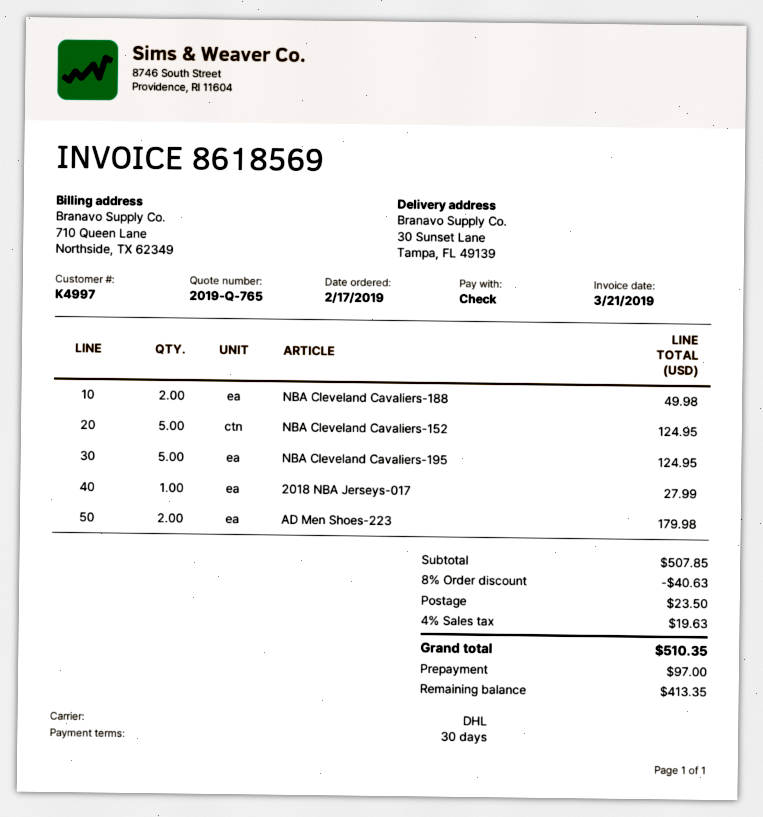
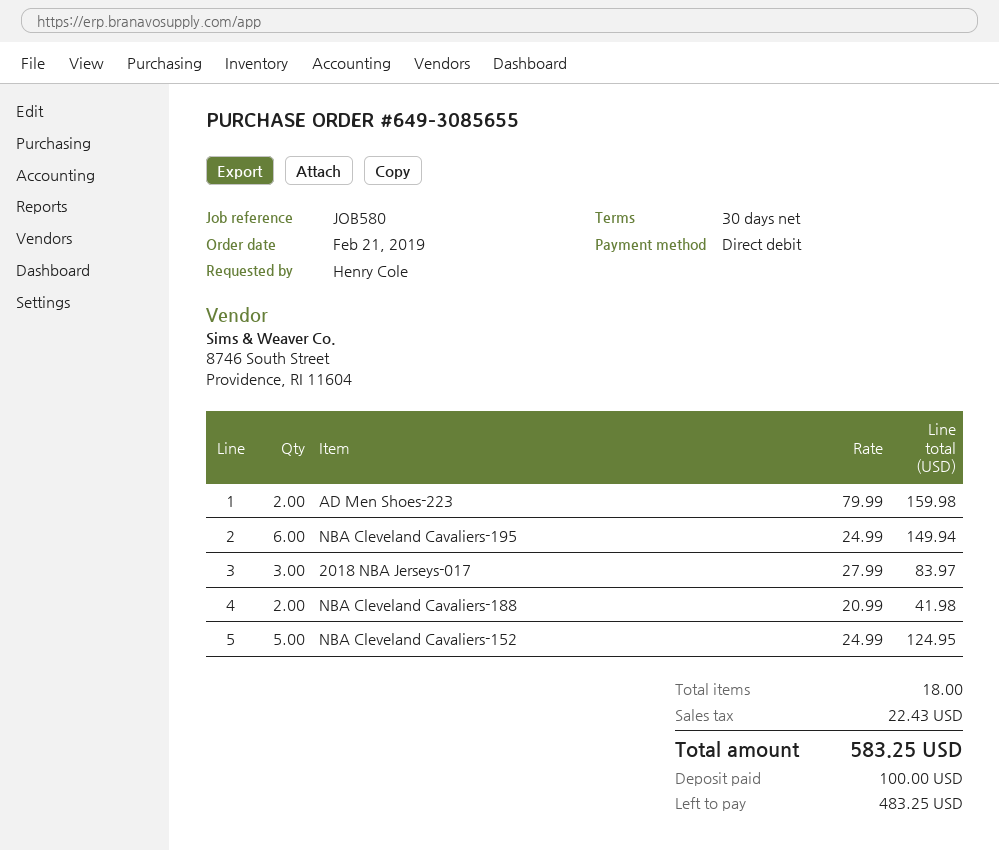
order date: 2019-02-17 -> 2019-02-21
payment method: cheque -> direct debit
NBA Cleveland Cavaliers-188: 2 for 49.98 -> 2 for 41.98
NBA Cleveland Cavaliers-195: 5 for 124.95 -> 6 for 149.94
2018 NBA Jerseys-017: 1 for 27.99 -> 3 for 83.97
AD Men Shoes-223: 2 for 179.98 -> 2 for 159.98
discount: 8% = 40.63 -> none
shipping: 23.50 -> none
tax: 19.63 -> 22.43
total: 510.35 -> 583.25
deposit: 97.00 -> 100.00
balance: 413.35 -> 483.25

